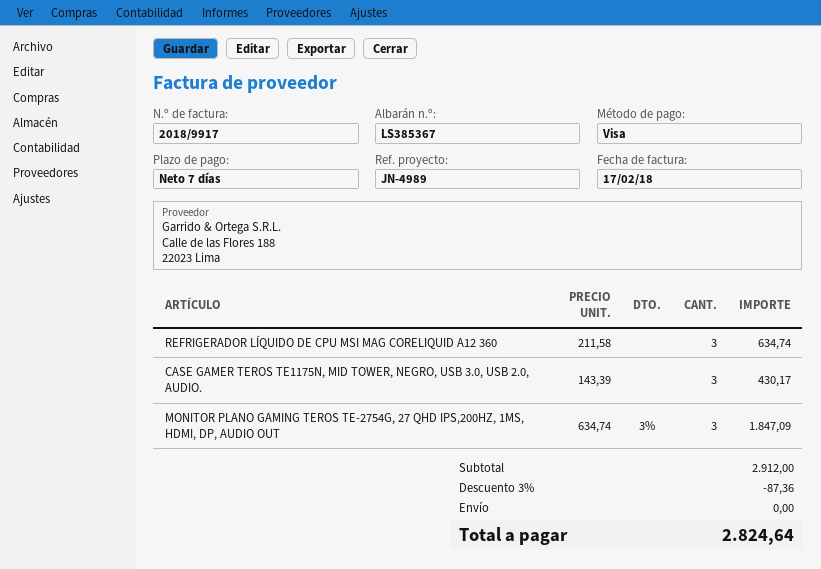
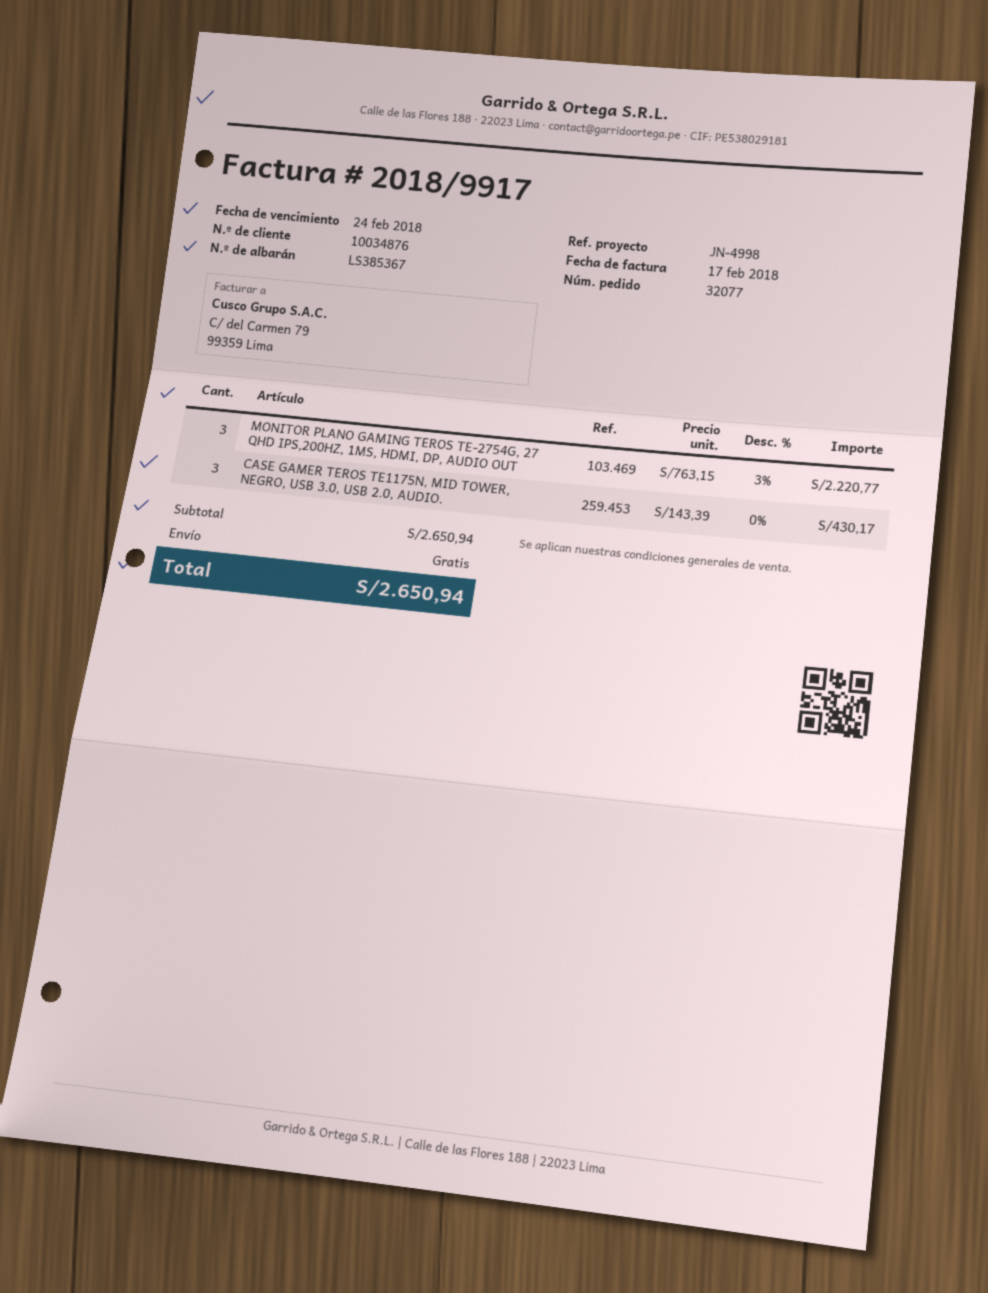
reference: JN-4989 -> JN-4998
REFRIGERADOR LÍQUIDO DE CPU MSI MAG CORELIQUID A12 360: 3 x 211.58 = 634.74 -> none
MONITOR PLANO GAMING TEROS TE-2754G, 27 QHD IPS,200HZ, 1MS, HDMI, DP, AUDIO OUT: 3 x 634.74 - 3% = 1847.09 -> 3 x 763.15 - 3% = 2220.77
subtotal: 2912.00 -> 2650.94
discount: 3% = 87.36 -> none
total: 2824.64 -> 2650.94

